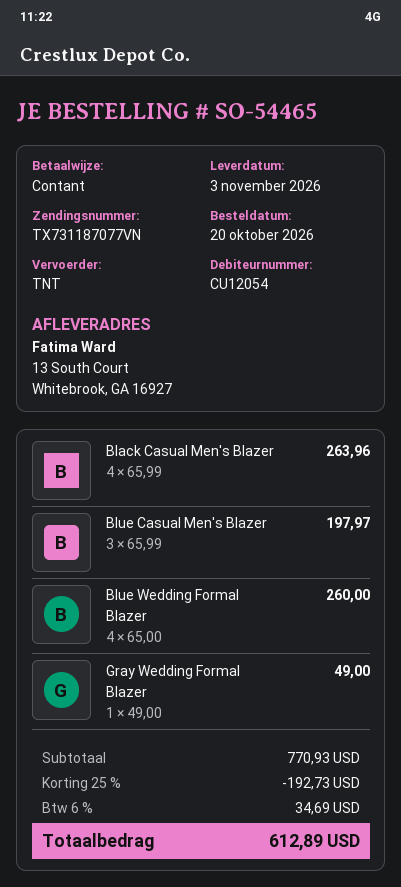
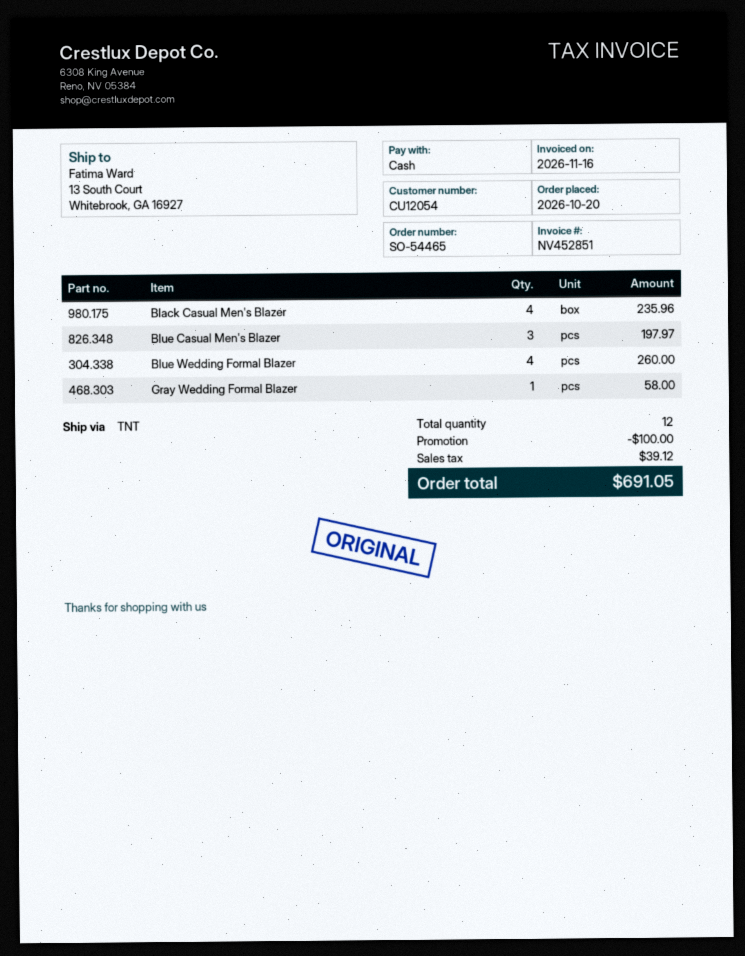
Black Casual Men's Blazer: 4 for 263.96 -> 4 for 235.96
Gray Wedding Formal Blazer: 1 for 49.00 -> 1 for 58.00
discount: 192.73 -> 100.00
tax: 34.69 -> 39.12
total: 612.89 -> 691.05

